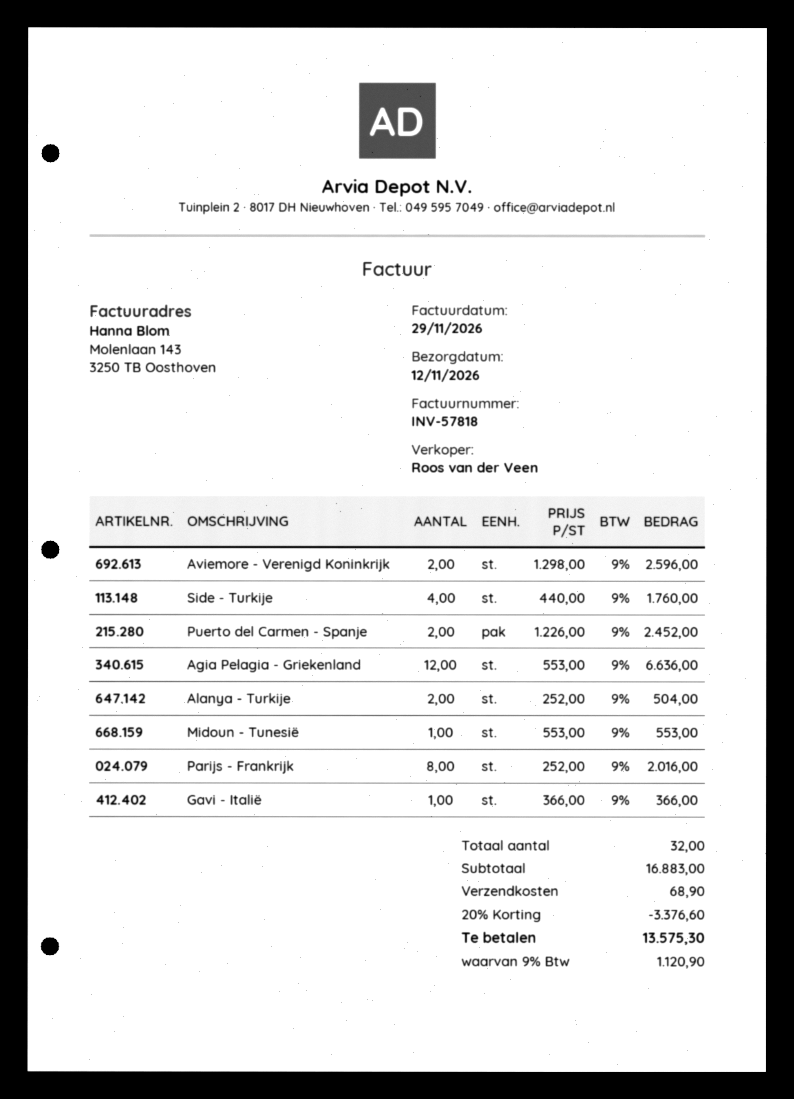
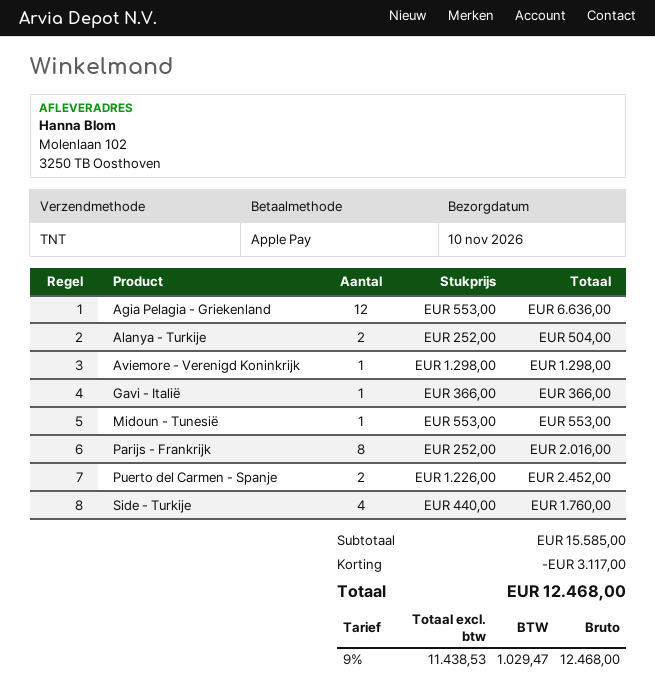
delivery date: 2026-11-12 -> 2026-11-10
Aviemore - Verenigd Koninkrijk: 2 x 1298.00 = 2596.00 -> 1 x 1298.00 = 1298.00
subtotal: 16883.00 -> 15585.00
discount: 3376.60 -> 3117.00
shipping: 68.90 -> none
tax: 9% = 1120.90 -> 9% = 1029.47
total: 13575.30 -> 12468.00

